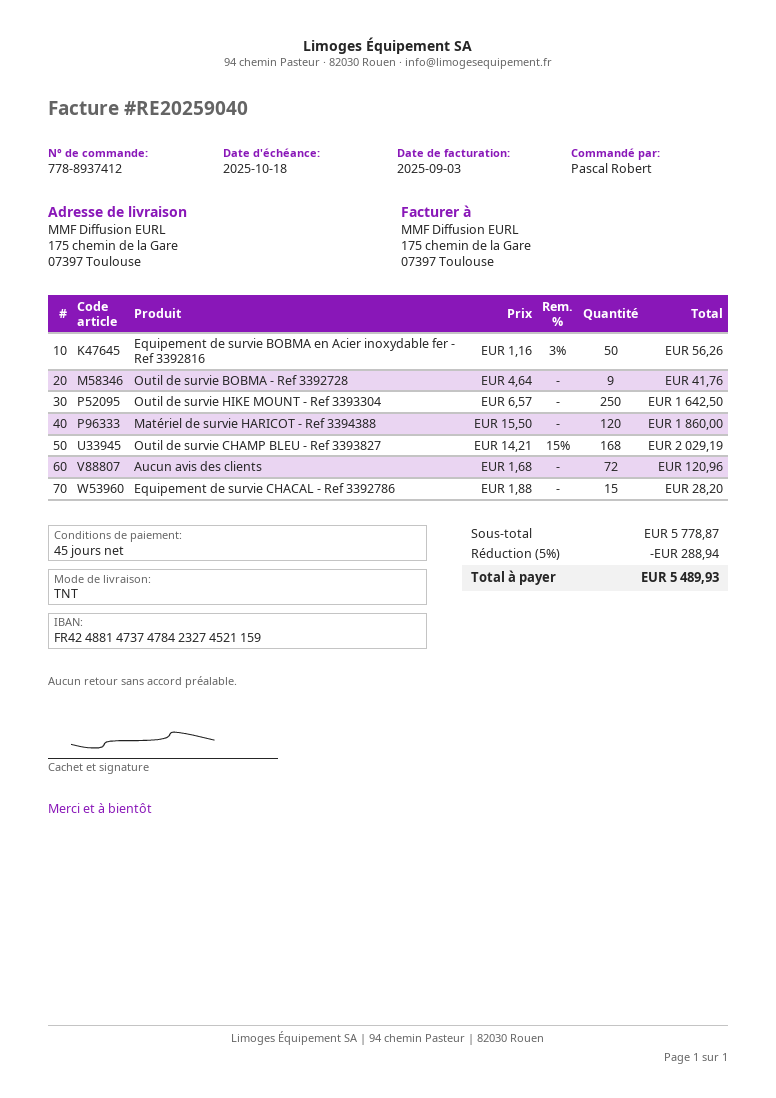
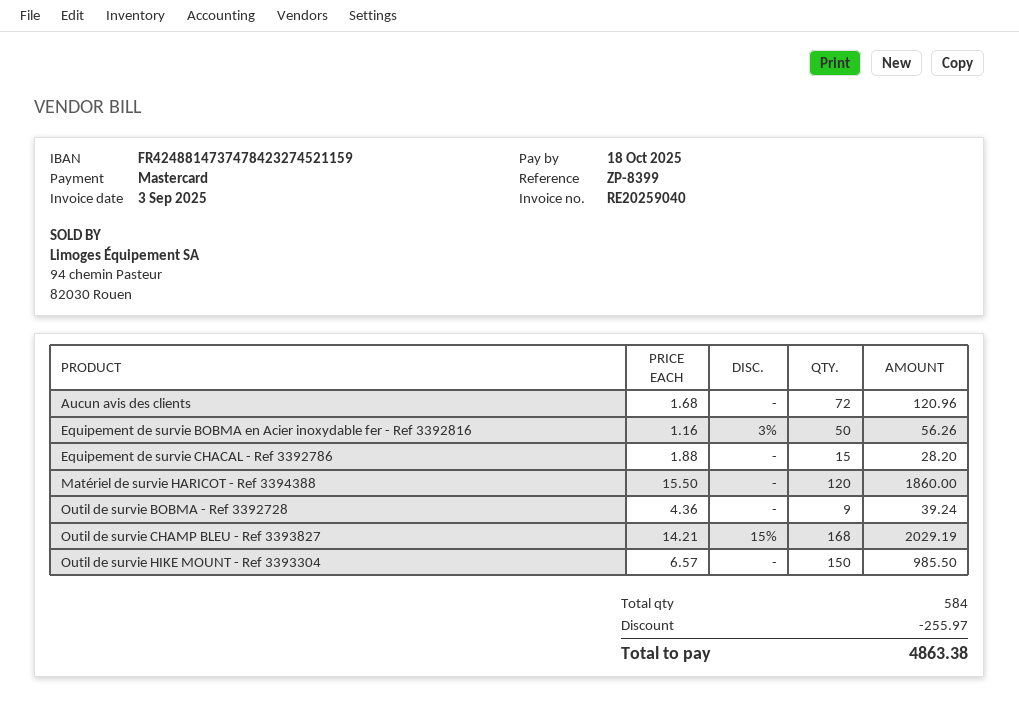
Outil de survie BOBMA - Ref 3392728: 9 x 4.64 = 41.76 -> 9 x 4.36 = 39.24
Outil de survie HIKE MOUNT - Ref 3393304: 250 x 6.57 = 1642.50 -> 150 x 6.57 = 985.50
discount: 288.94 -> 255.97
total: 5489.93 -> 4863.38

